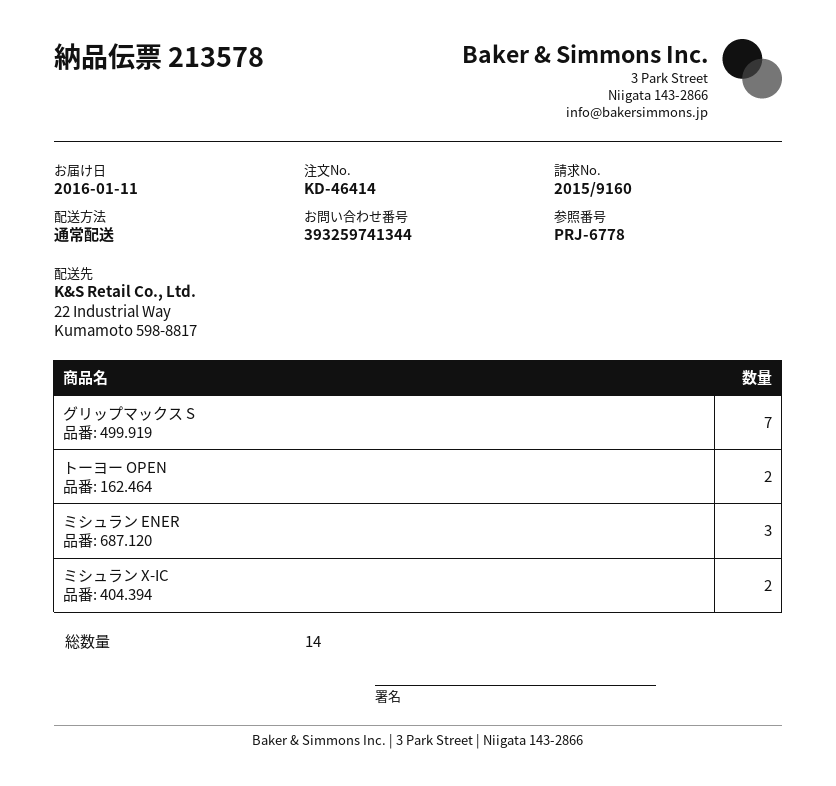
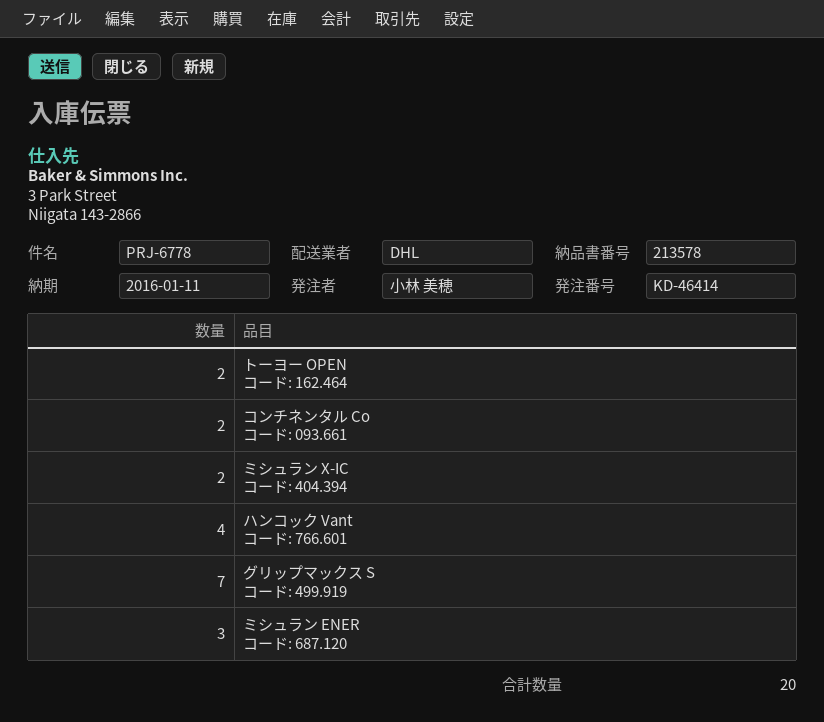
shipping method: standard -> DHL
コンチネンタル Co: none -> 2
ハンコック Vant: none -> 4
total quantity: 14 -> 20

